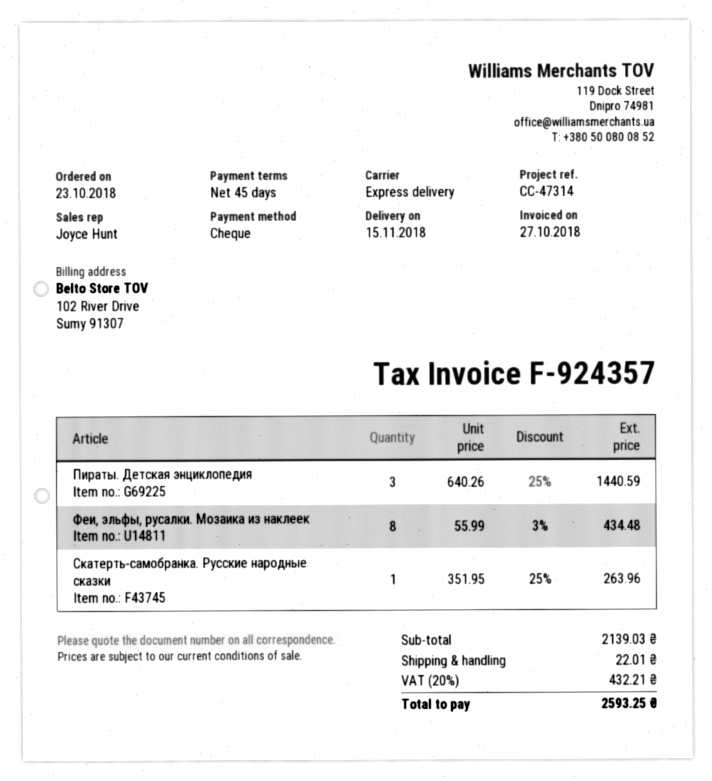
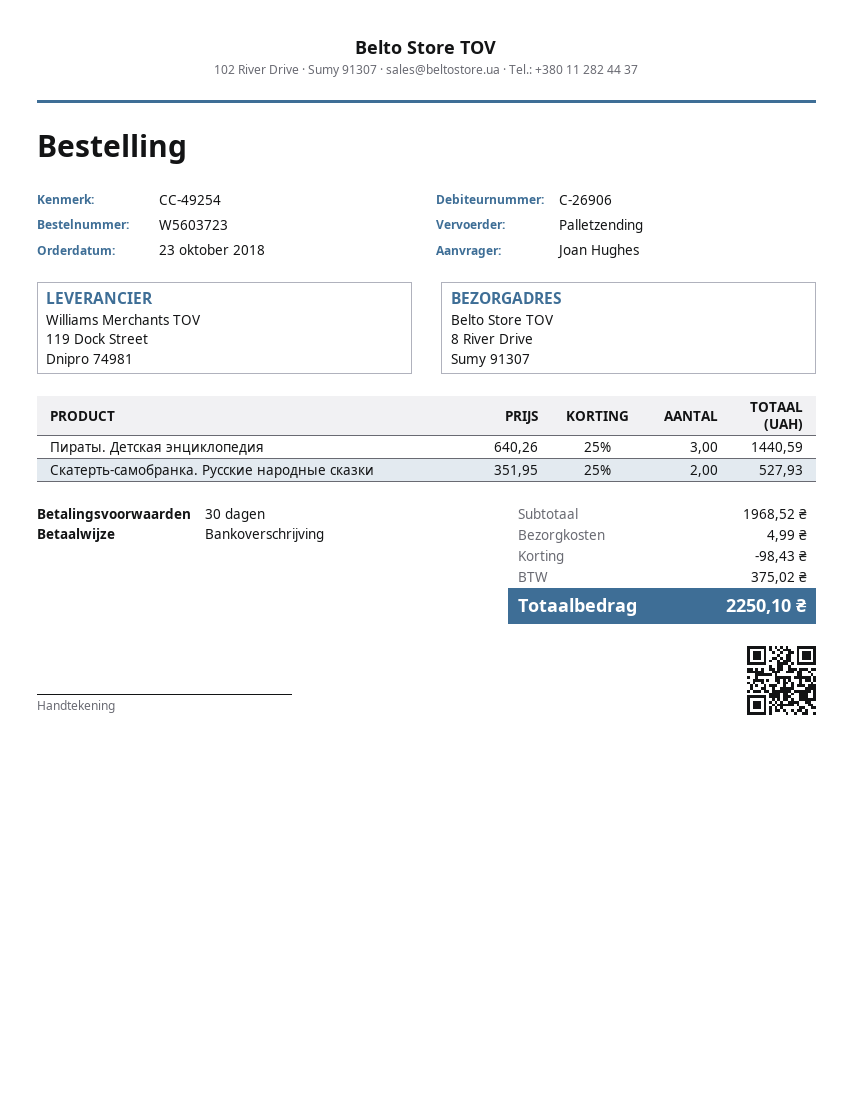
payment terms: 45 days -> 30 days
reference: CC-47314 -> CC-49254
payment method: cheque -> bank transfer
shipping method: express -> pallet freight
Феи, эльфы, русалки. Мозаика из наклеек: 8 x 55.99 - 3% = 434.48 -> none
Скатерть-самобранка. Русские народные сказки: 1 x 351.95 - 25% = 263.96 -> 2 x 351.95 - 25% = 527.93
subtotal: 2139.03 -> 1968.52
discount: none -> 98.43
shipping: 22.01 -> 4.99
tax: 432.21 -> 375.02
total: 2593.25 -> 2250.10

